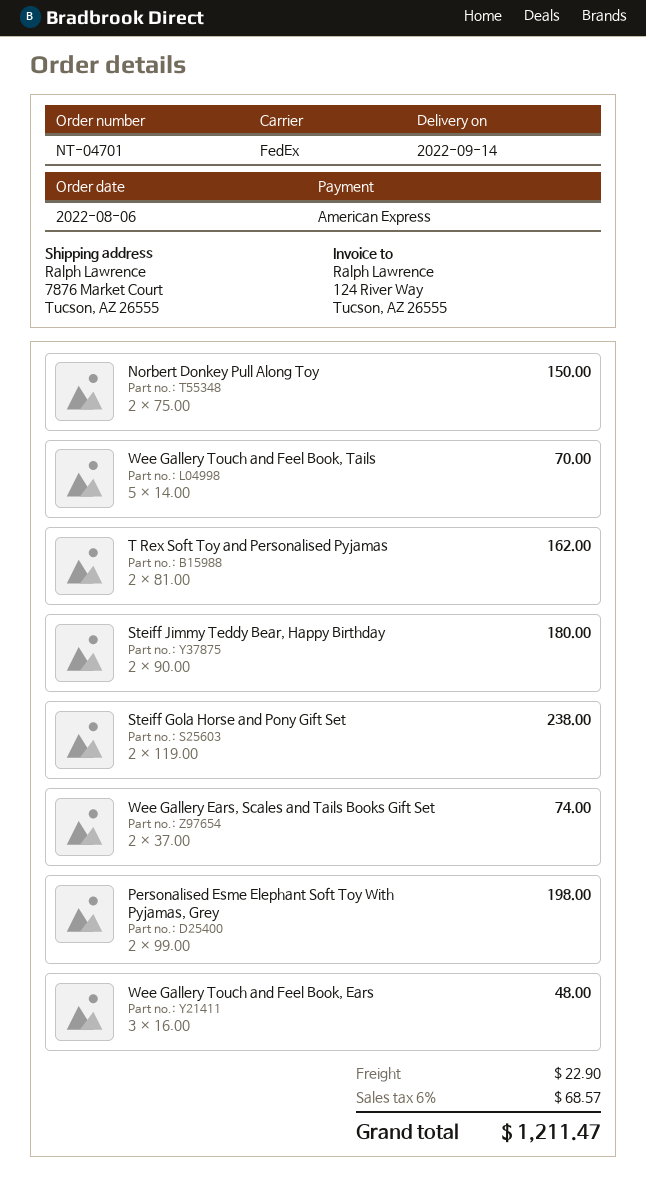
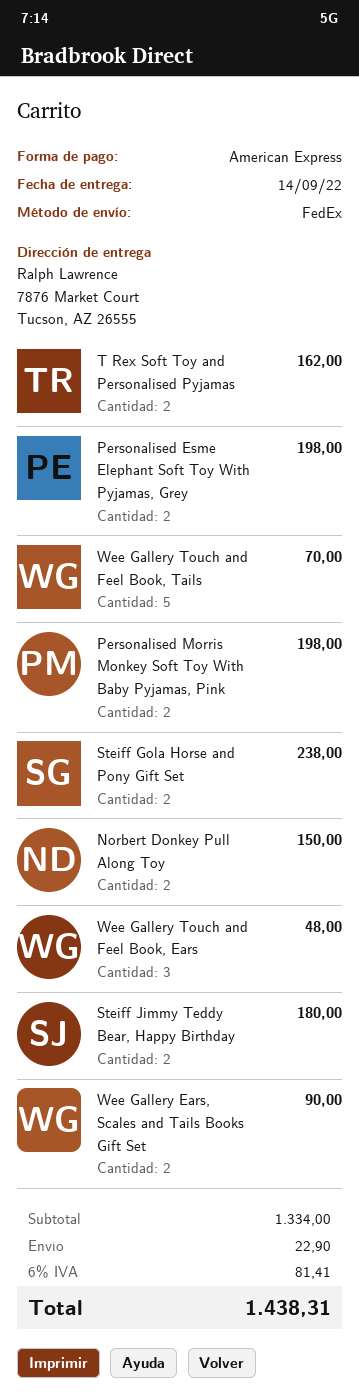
Wee Gallery Ears, Scales and Tails Books Gift Set: 2 for 74.00 -> 2 for 90.00
Personalised Morris Monkey Soft Toy With Baby Pyjamas, Pink: none -> 2 for 198.00
tax: 6% = 68.57 -> 6% = 81.41
total: 1211.47 -> 1438.31

